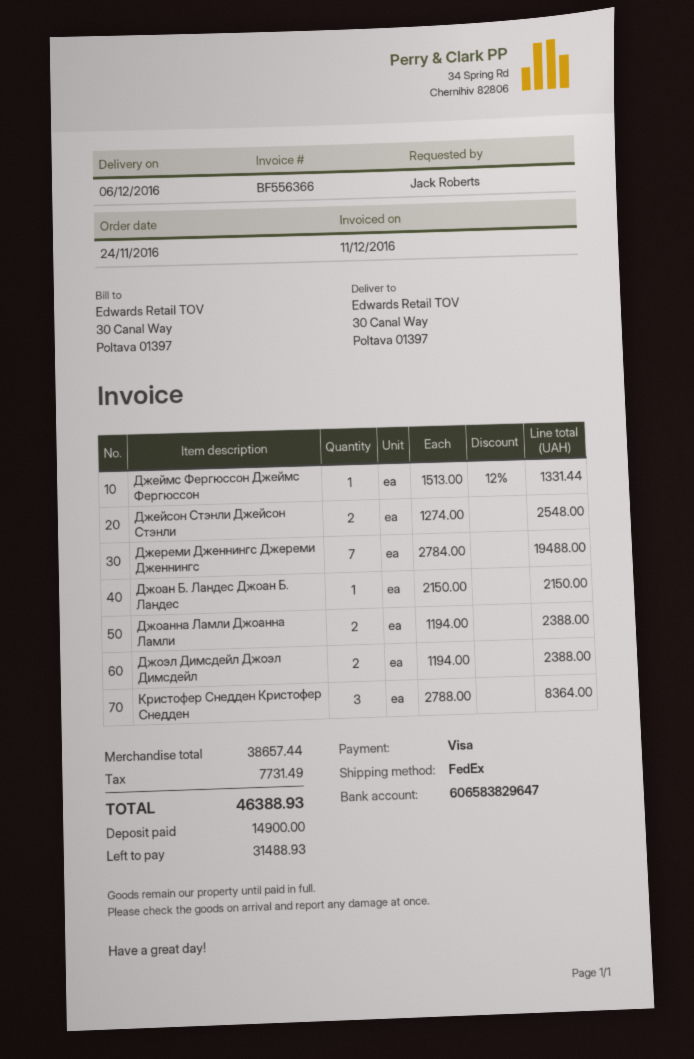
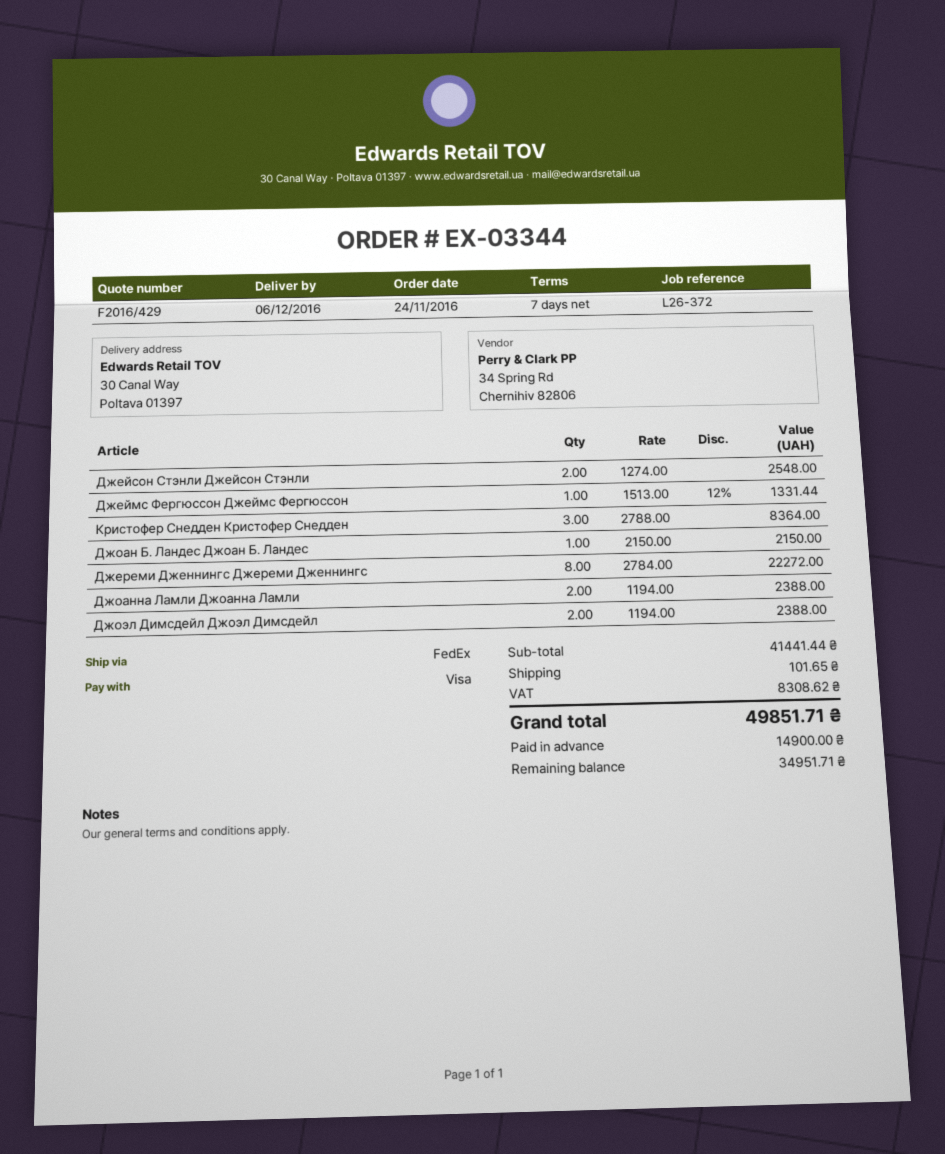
Джереми Дженнингс Джереми Дженнингс: 7 x 2784.00 = 19488.00 -> 8 x 2784.00 = 22272.00
subtotal: 38657.44 -> 41441.44
shipping: none -> 101.65
tax: 7731.49 -> 8308.62
total: 46388.93 -> 49851.71
balance: 31488.93 -> 34951.71

